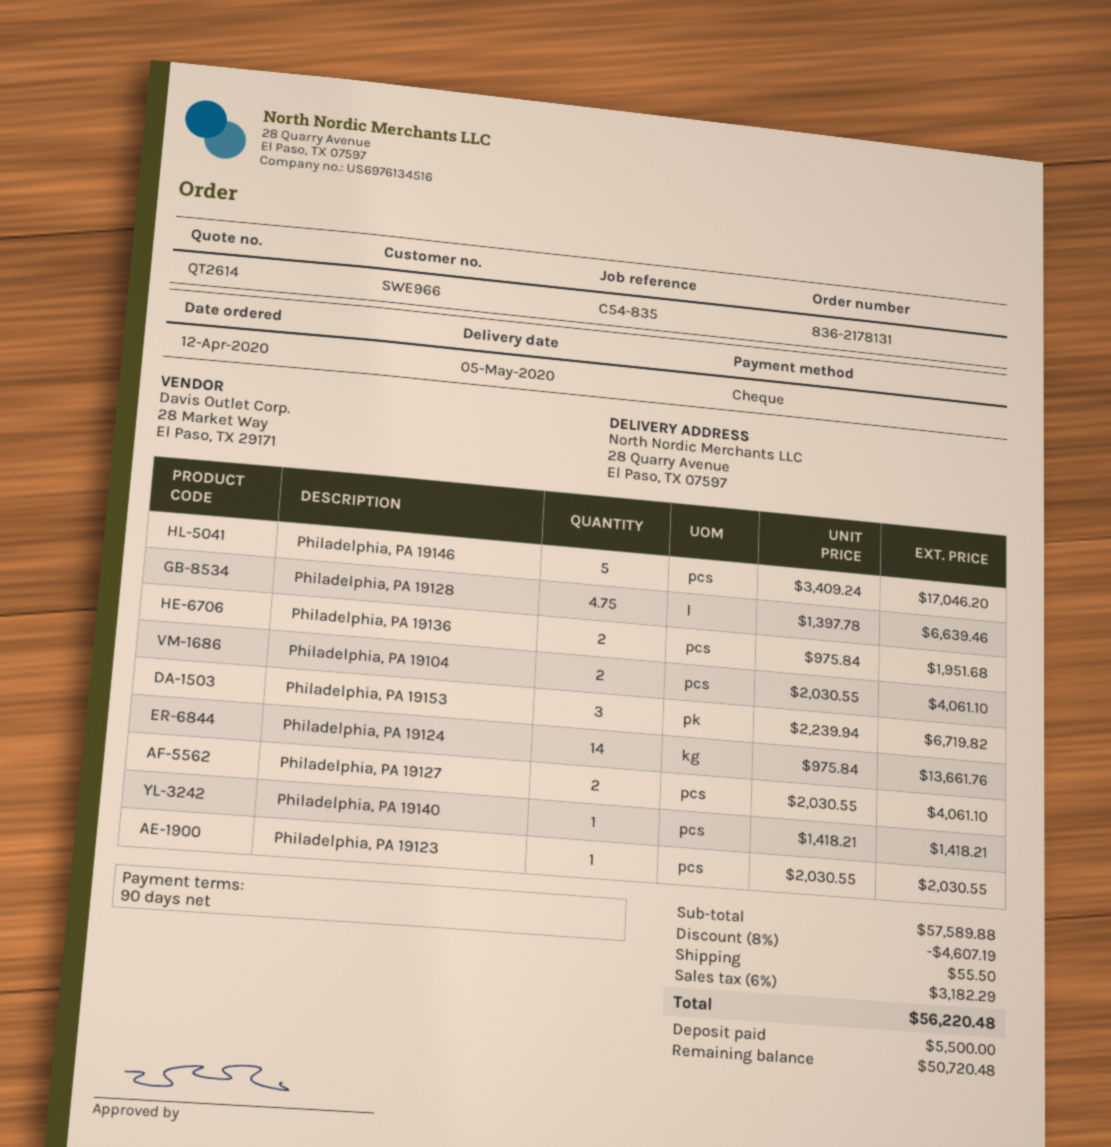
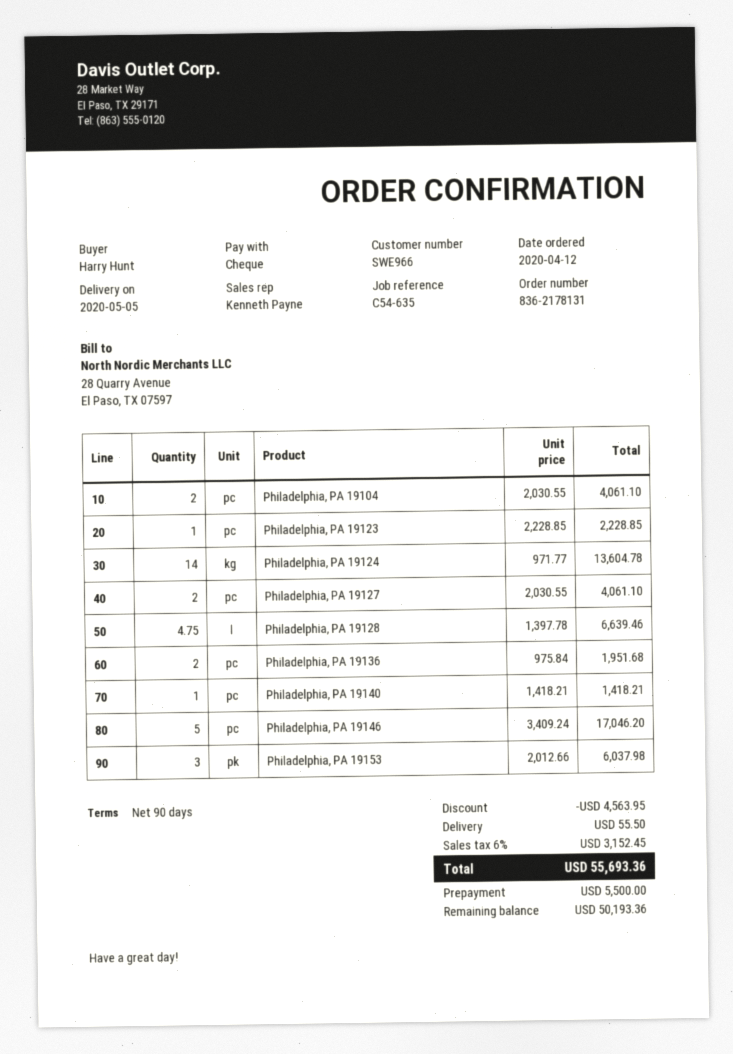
reference: C54-835 -> C54-635
Philadelphia, PA 19153: 3 x 2239.94 = 6719.82 -> 3 x 2012.66 = 6037.98
Philadelphia, PA 19124: 14 x 975.84 = 13661.76 -> 14 x 971.77 = 13604.78
Philadelphia, PA 19123: 1 x 2030.55 = 2030.55 -> 1 x 2228.85 = 2228.85
discount: 4607.19 -> 4563.95
tax: 6% = 3182.29 -> 6% = 3152.45
total: 56220.48 -> 55693.36
balance: 50720.48 -> 50193.36

